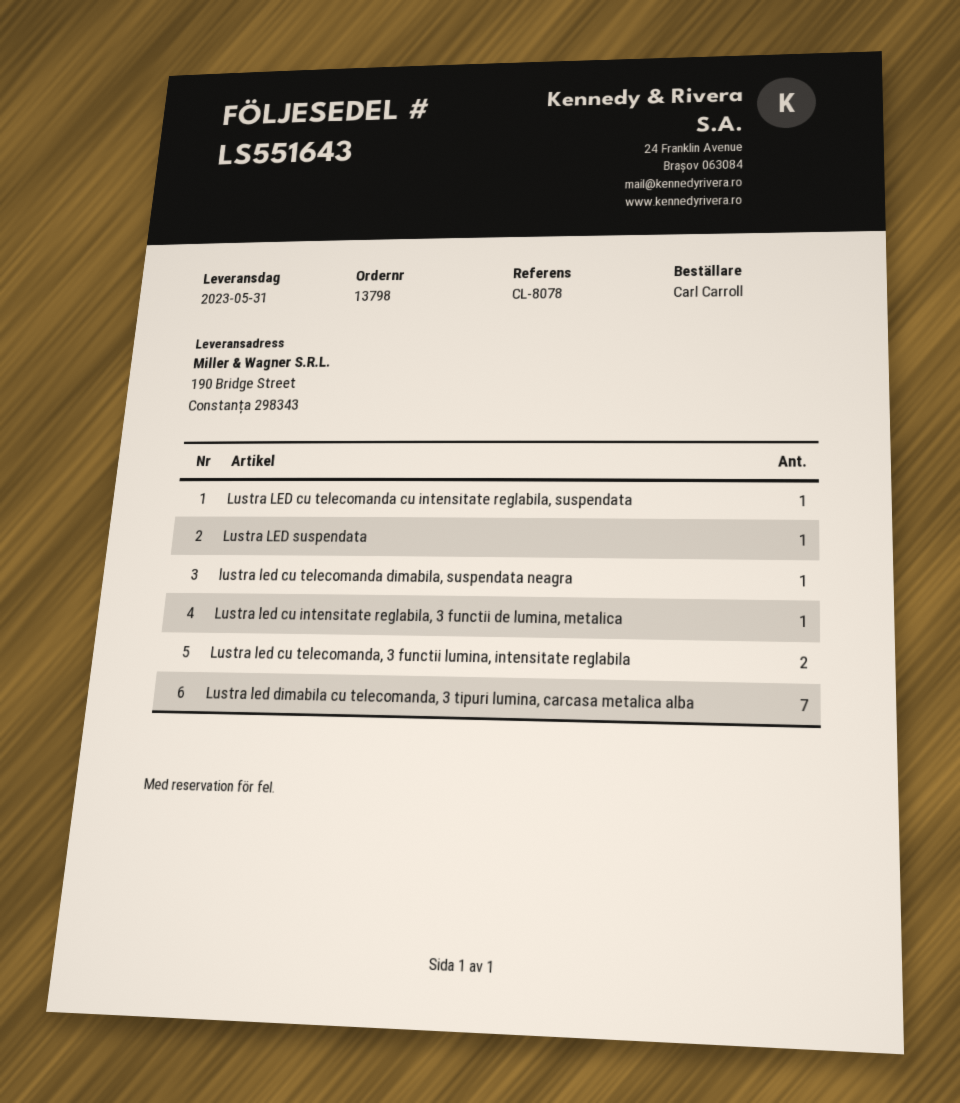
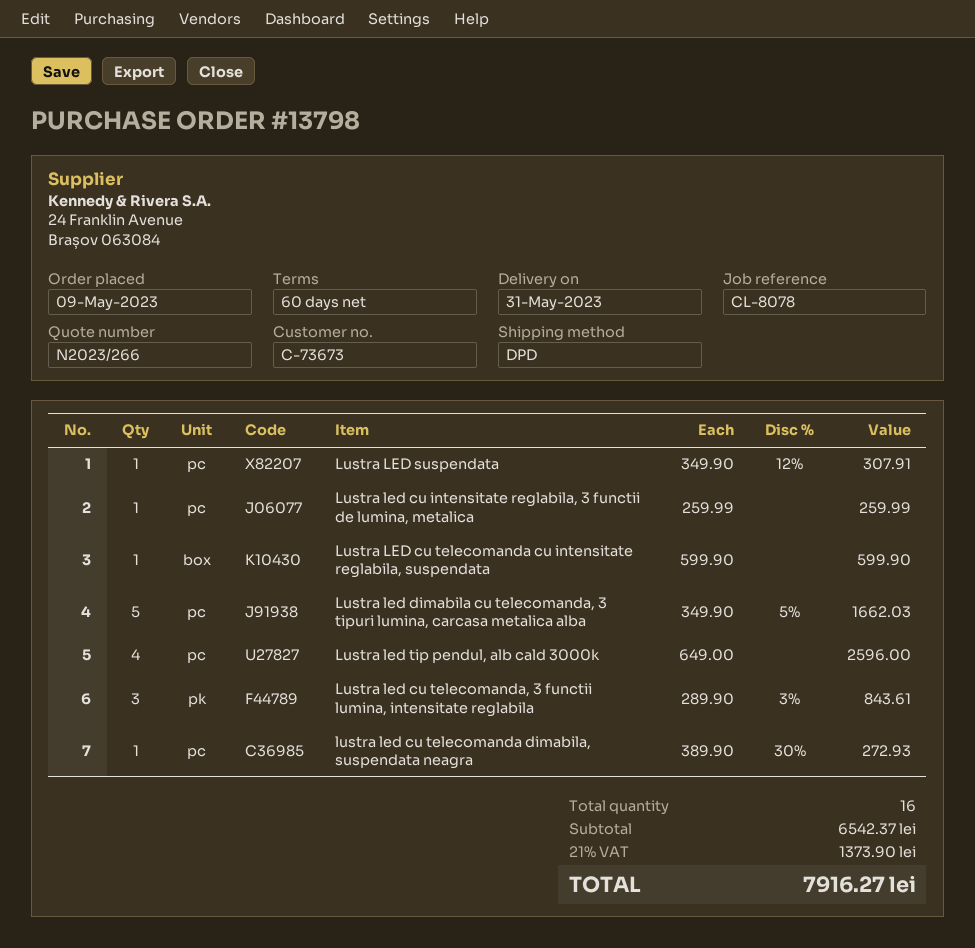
Lustra led cu telecomanda, 3 functii lumina, intensitate reglabila: 2 -> 3
Lustra led dimabila cu telecomanda, 3 tipuri lumina, carcasa metalica alba: 7 -> 5
Lustra led tip pendul, alb cald 3000k: none -> 4

